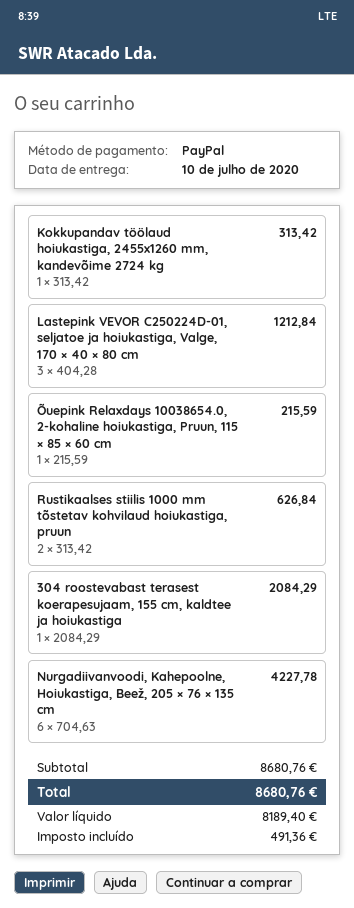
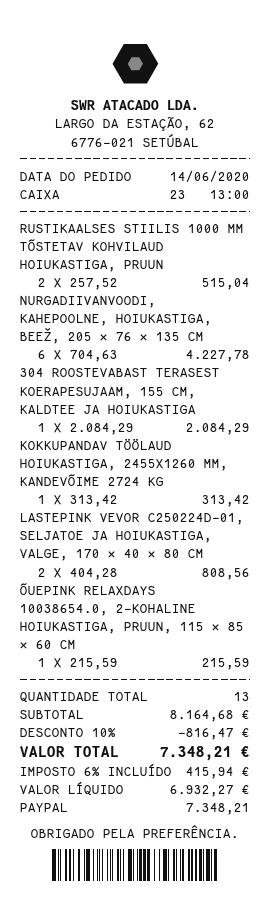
Lastepink VEVOR C250224D-01, seljatoe ja hoiukastiga, Valge, 170 × 40 × 80 cm: 3 x 404.28 = 1212.84 -> 2 x 404.28 = 808.56
Rustikaalses stiilis 1000 mm tõstetav kohvilaud hoiukastiga, pruun: 2 x 313.42 = 626.84 -> 2 x 257.52 = 515.04
subtotal: 8680.76 -> 8164.68
discount: none -> 10% = 816.47
net: 8189.40 -> 6932.27
tax: 491.36 -> 415.94
total: 8680.76 -> 7348.21

